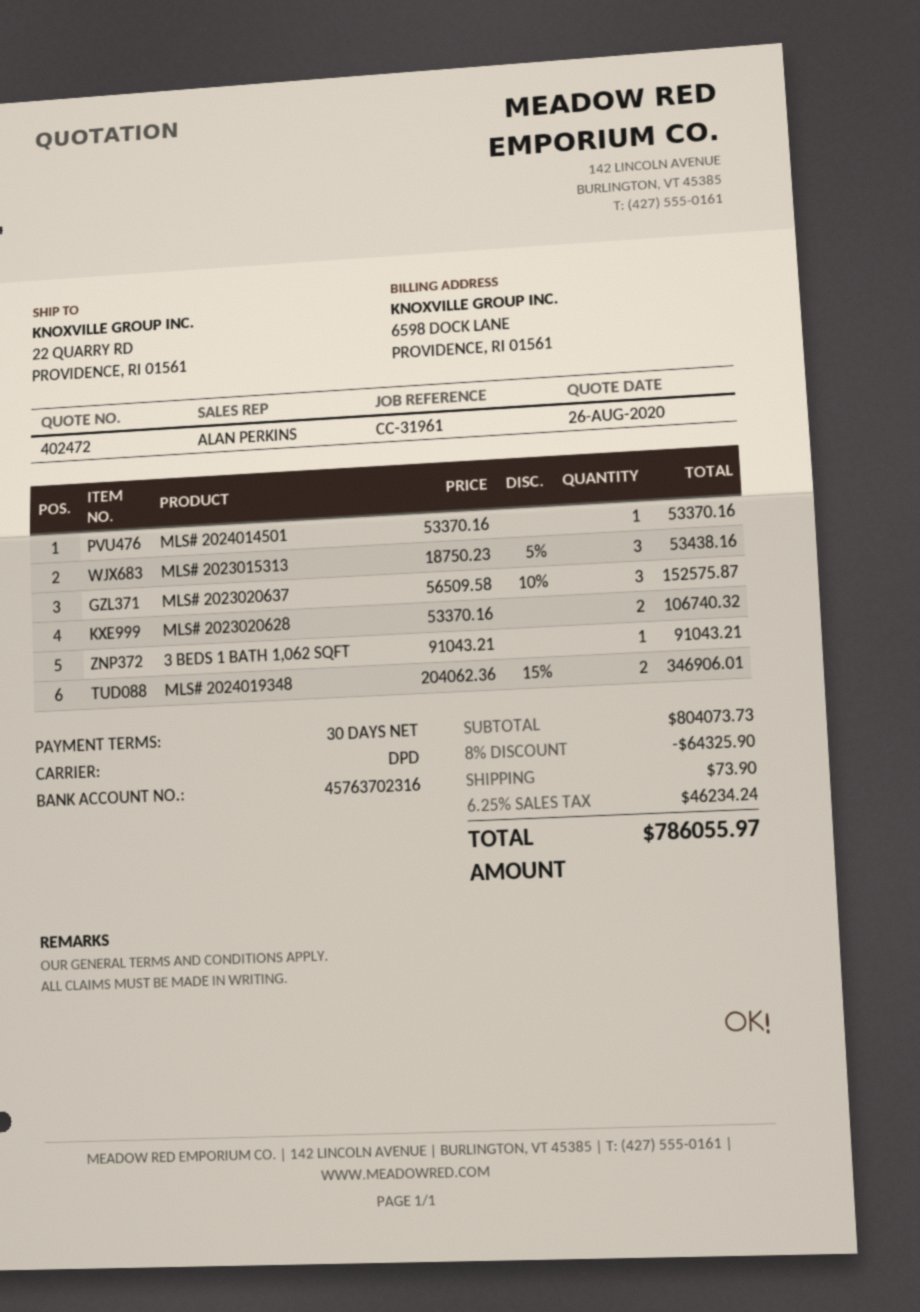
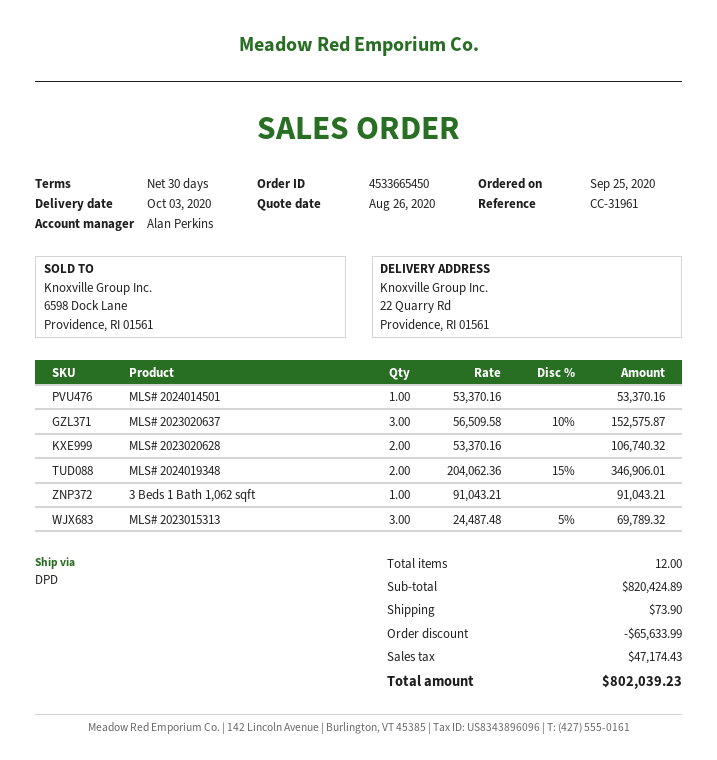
MLS# 2023015313: 3 x 18750.23 - 5% = 53438.16 -> 3 x 24487.48 - 5% = 69789.32
subtotal: 804073.73 -> 820424.89
discount: 64325.90 -> 65633.99
tax: 46234.24 -> 47174.43
total: 786055.97 -> 802039.23

